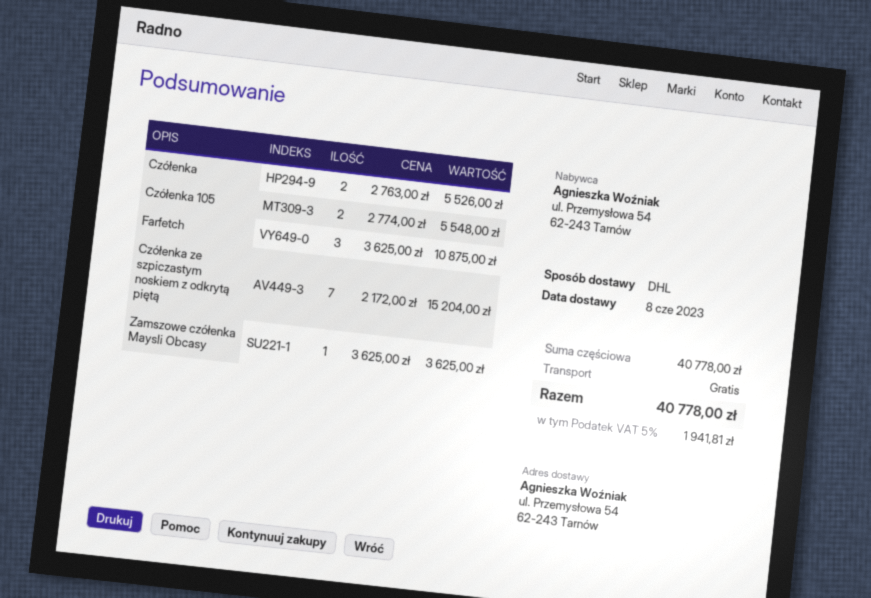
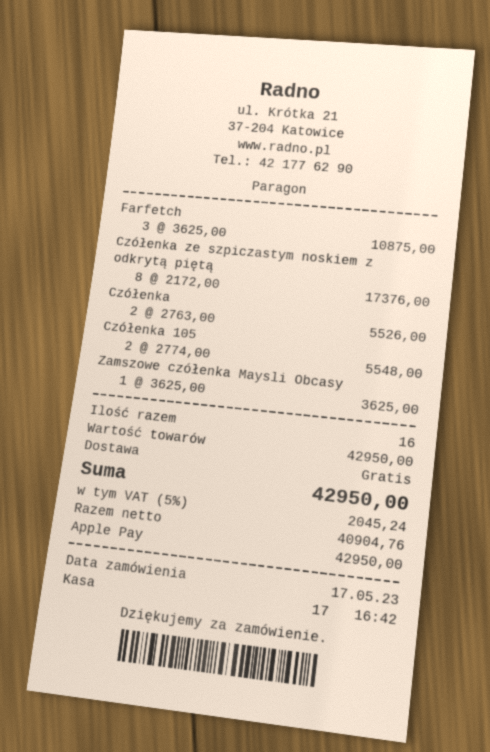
Czółenka ze szpiczastym noskiem z odkrytą piętą: 7 x 2172.00 = 15204.00 -> 8 x 2172.00 = 17376.00
subtotal: 40778.00 -> 42950.00
tax: 5% = 1941.81 -> 5% = 2045.24
total: 40778.00 -> 42950.00

